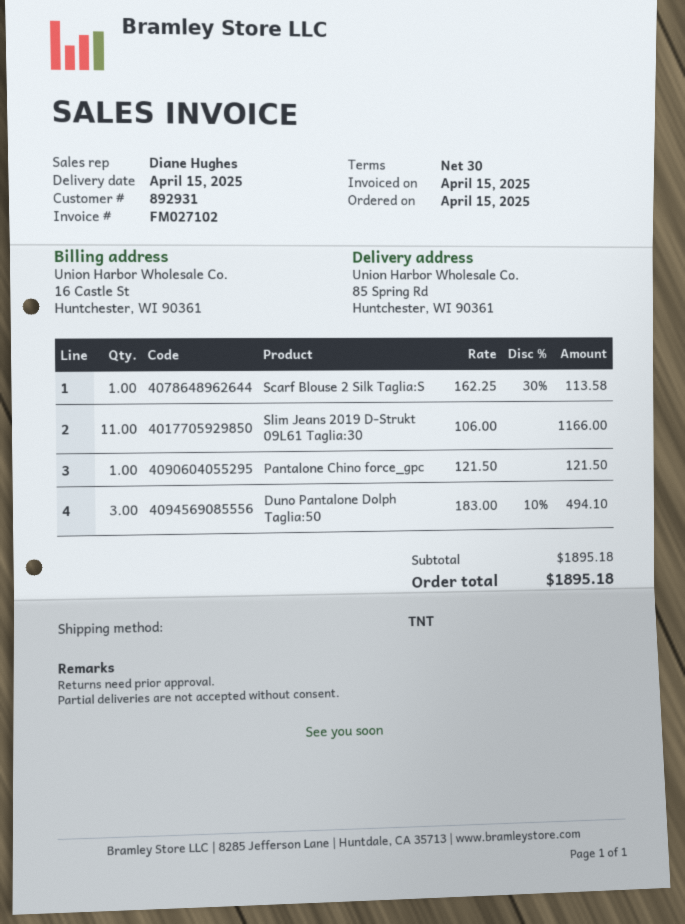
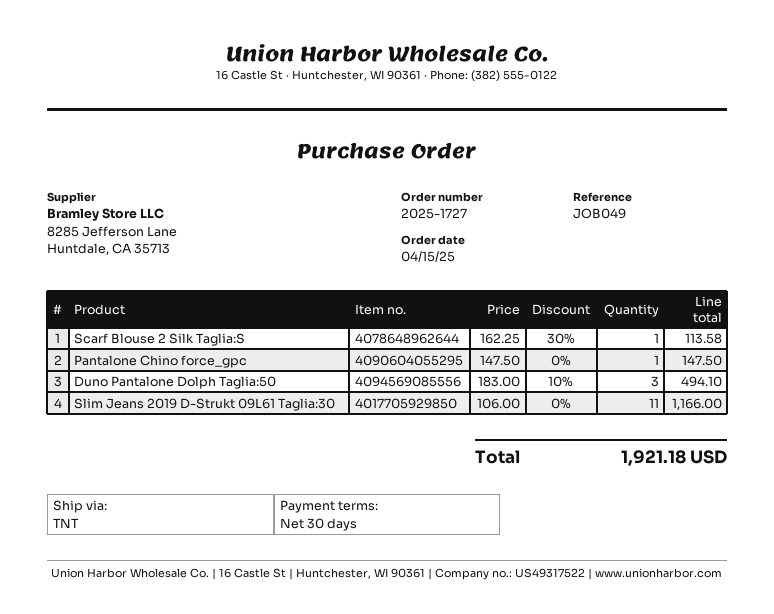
Pantalone Chino force_gpc: 1 x 121.50 = 121.50 -> 1 x 147.50 = 147.50
total: 1895.18 -> 1921.18

